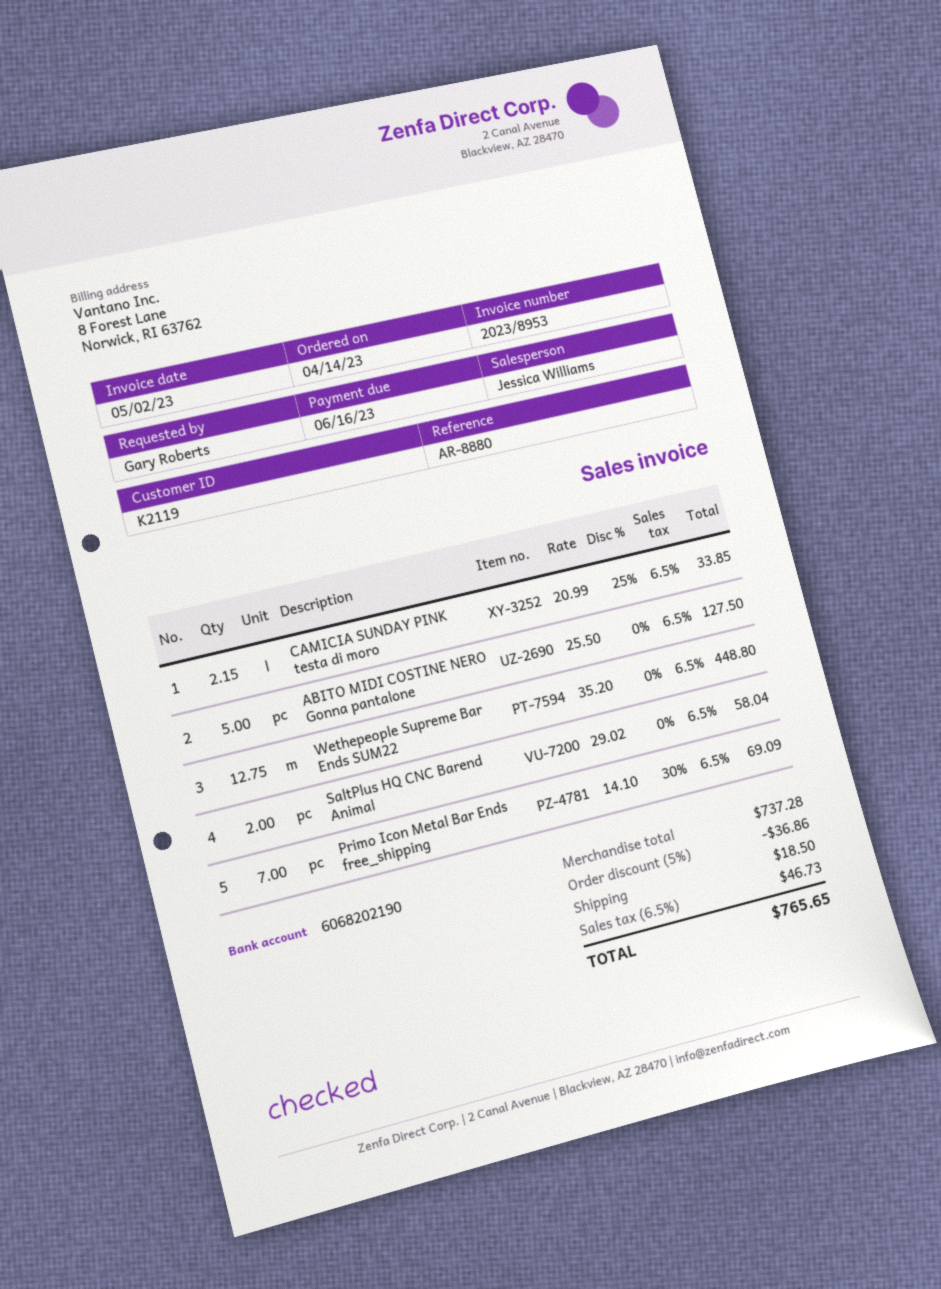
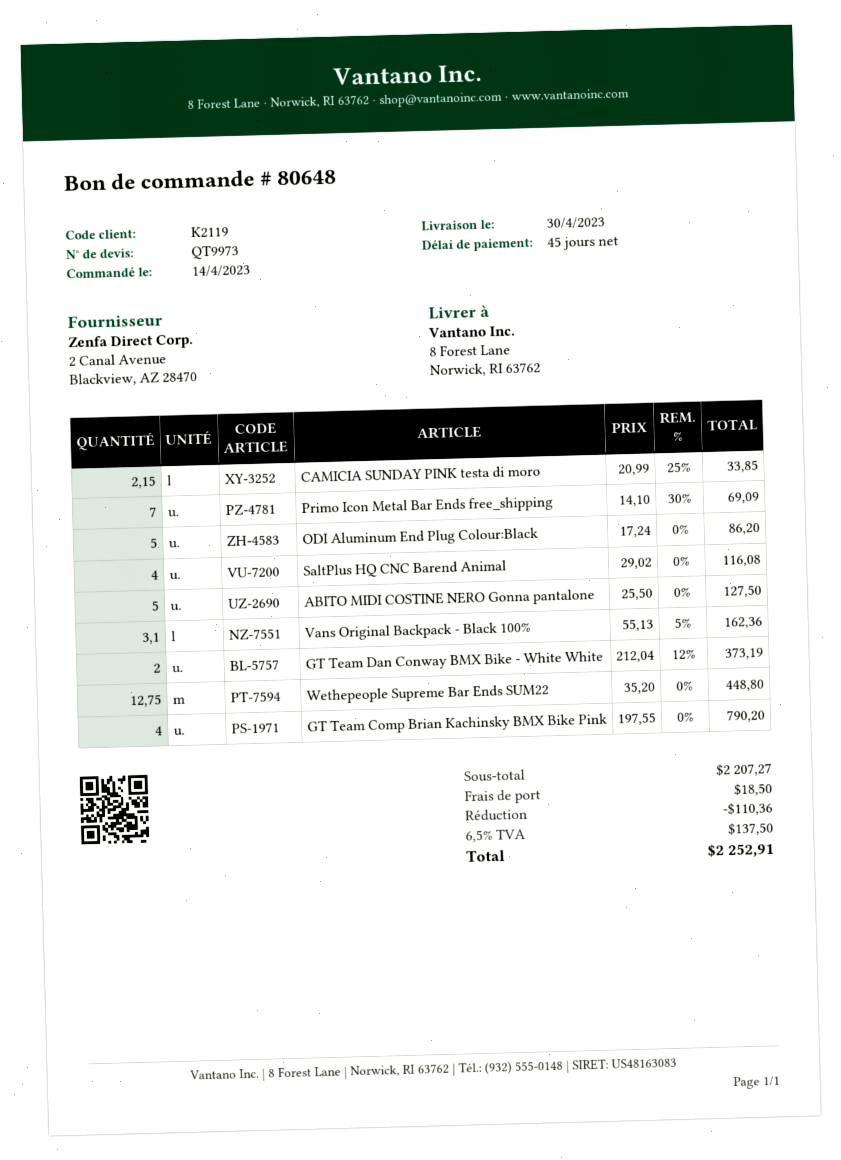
SaltPlus HQ CNC Barend Animal: 2 x 29.02 = 58.04 -> 4 x 29.02 = 116.08
ODI Aluminum End Plug Colour:Black: none -> 5 x 17.24 = 86.20
Vans Original Backpack - Black 100%: none -> 3.1 x 55.13 - 5% = 162.36
GT Team Dan Conway BMX Bike - White White: none -> 2 x 212.04 - 12% = 373.19
GT Team Comp Brian Kachinsky BMX Bike Pink: none -> 4 x 197.55 = 790.20
subtotal: 737.28 -> 2207.27
discount: 36.86 -> 110.36
tax: 6.5% = 46.73 -> 6.5% = 137.50
total: 765.65 -> 2252.91

